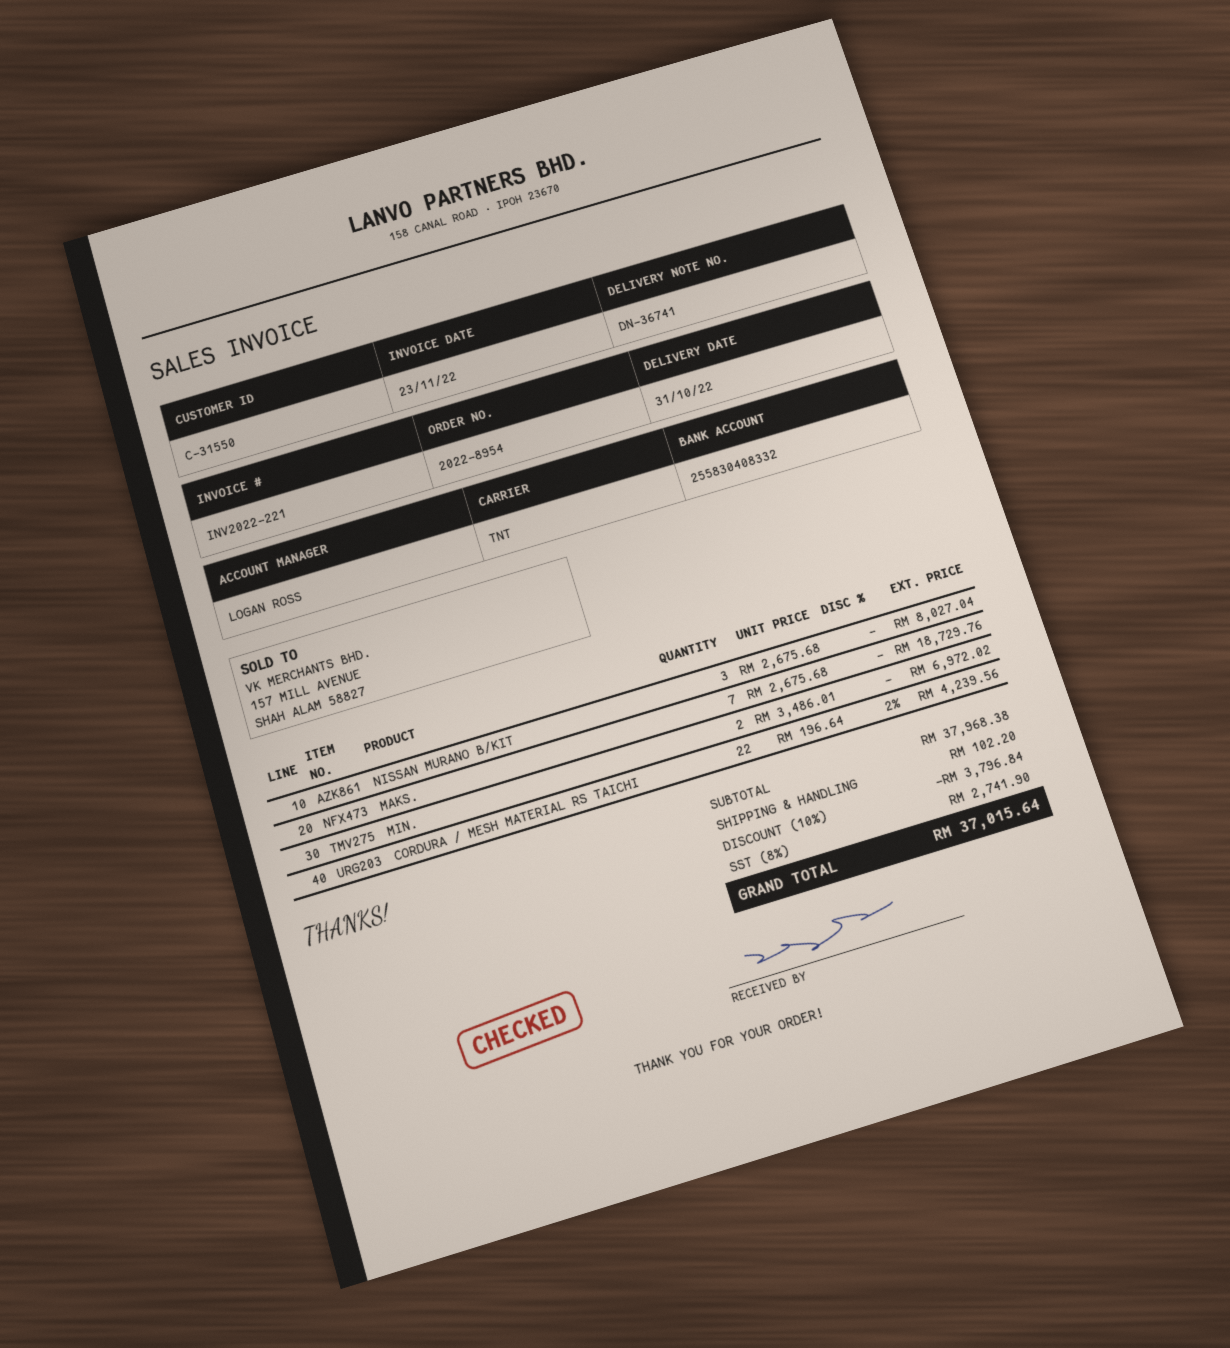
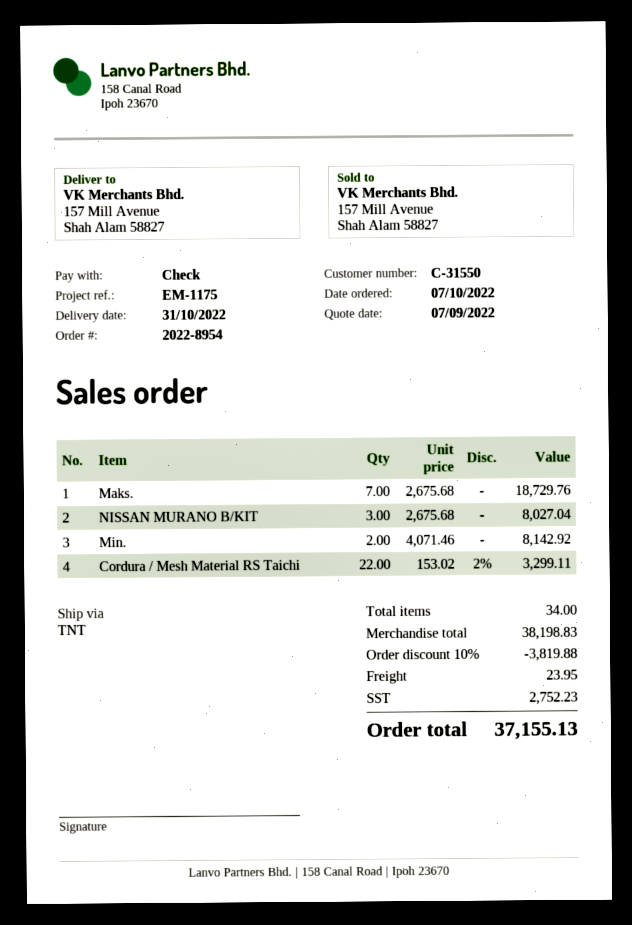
MIN.: 2 x 3486.01 = 6972.02 -> 2 x 4071.46 = 8142.92
CORDURA / MESH MATERIAL RS TAICHI: 22 x 196.64 - 2% = 4239.56 -> 22 x 153.02 - 2% = 3299.11
subtotal: 37968.38 -> 38198.83
discount: 10% = 3796.84 -> 10% = 3819.88
shipping: 102.20 -> 23.95
tax: 2741.90 -> 2752.23
total: 37015.64 -> 37155.13

